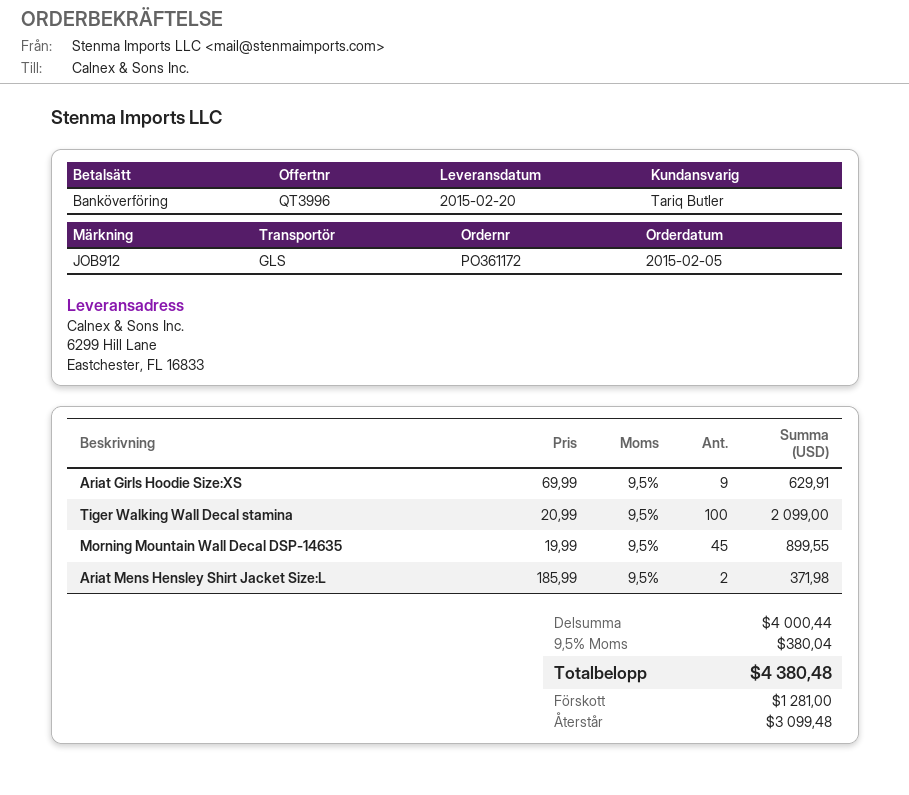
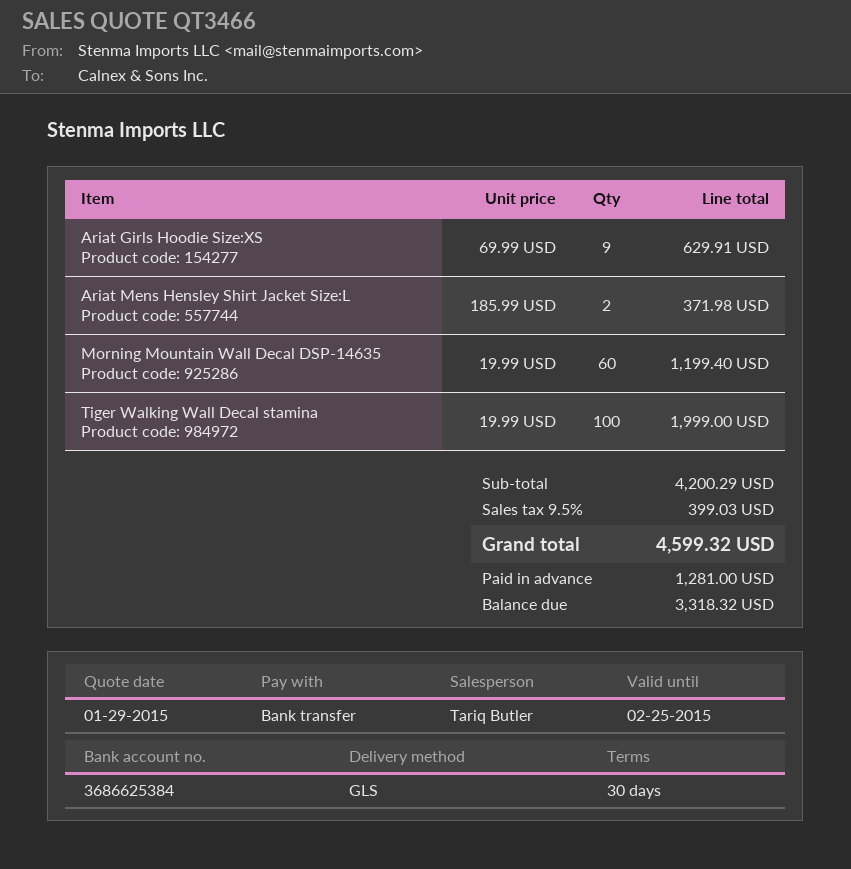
quote number: QT3996 -> QT3466
Tiger Walking Wall Decal stamina: 100 x 20.99 = 2099.00 -> 100 x 19.99 = 1999.00
Morning Mountain Wall Decal DSP-14635: 45 x 19.99 = 899.55 -> 60 x 19.99 = 1199.40
subtotal: 4000.44 -> 4200.29
tax: 9.5% = 380.04 -> 9.5% = 399.03
total: 4380.48 -> 4599.32
balance: 3099.48 -> 3318.32

